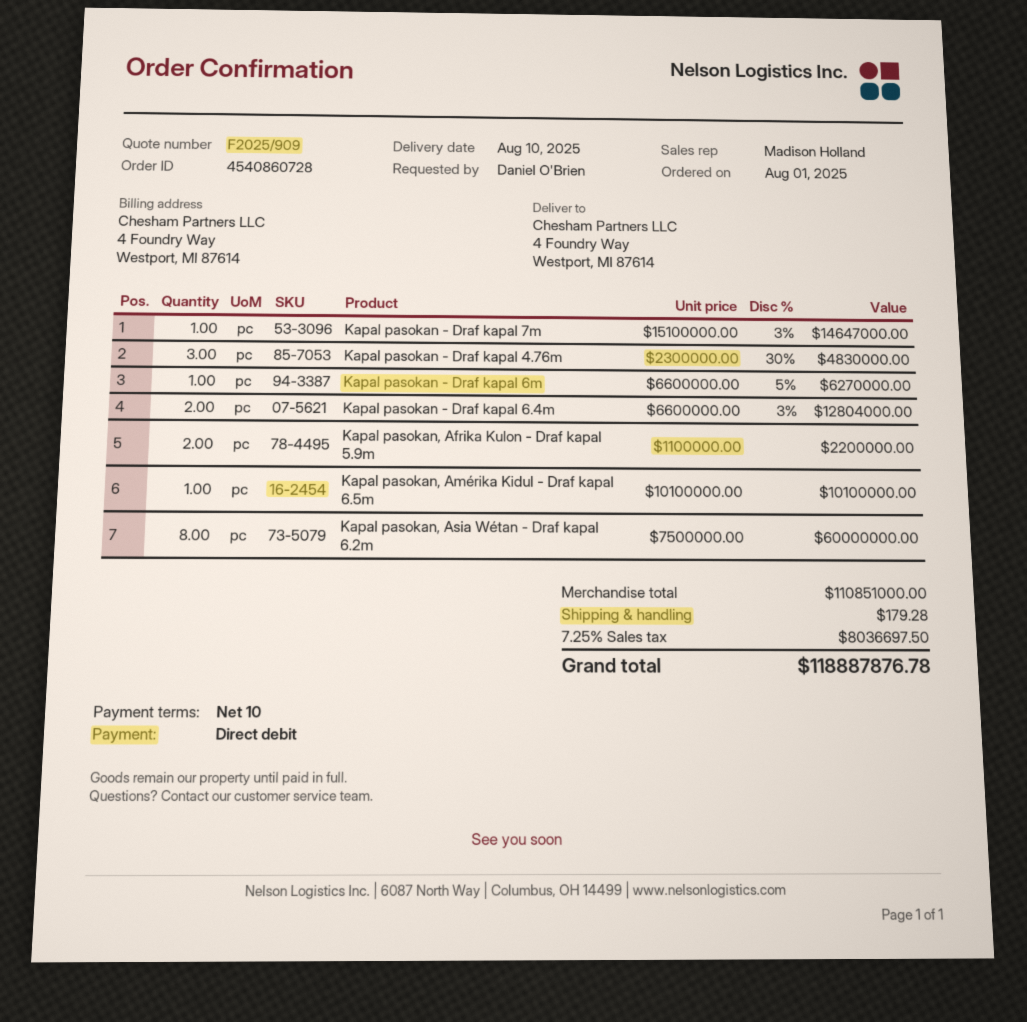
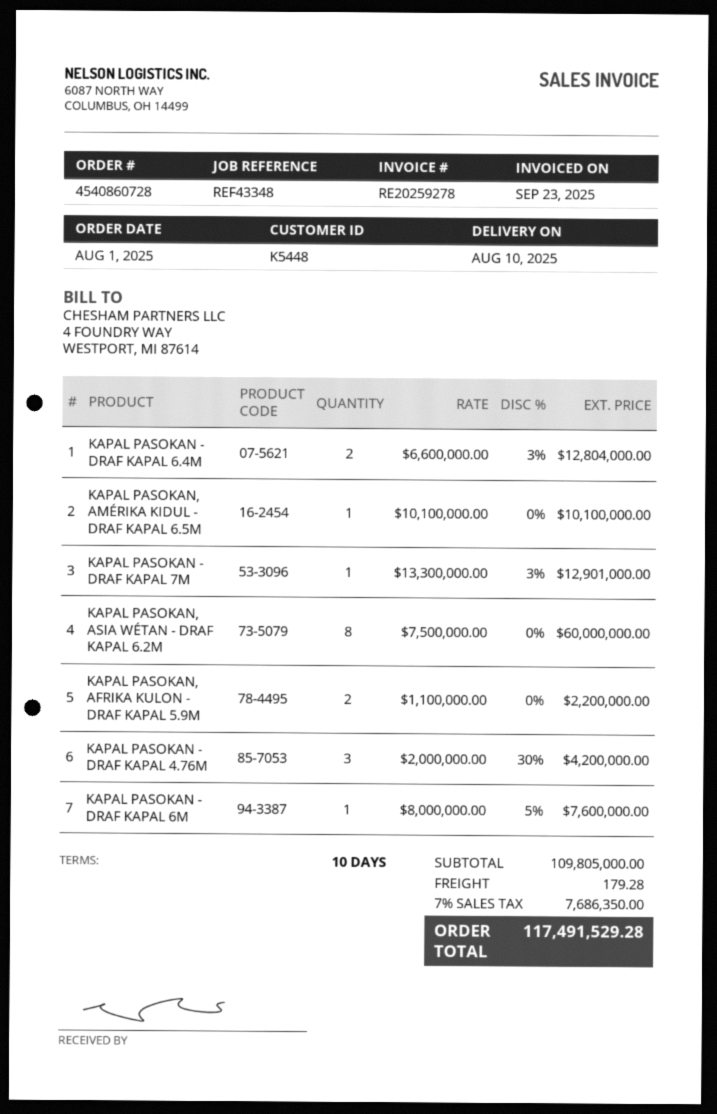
Kapal pasokan - Draf kapal 7m: 1 x 15100000.00 - 3% = 14647000.00 -> 1 x 13300000.00 - 3% = 12901000.00
Kapal pasokan - Draf kapal 4.76m: 3 x 2300000.00 - 30% = 4830000.00 -> 3 x 2000000.00 - 30% = 4200000.00
Kapal pasokan - Draf kapal 6m: 1 x 6600000.00 - 5% = 6270000.00 -> 1 x 8000000.00 - 5% = 7600000.00
subtotal: 110851000.00 -> 109805000.00
tax: 7.25% = 8036697.50 -> 7% = 7686350.00
total: 118887876.78 -> 117491529.28

